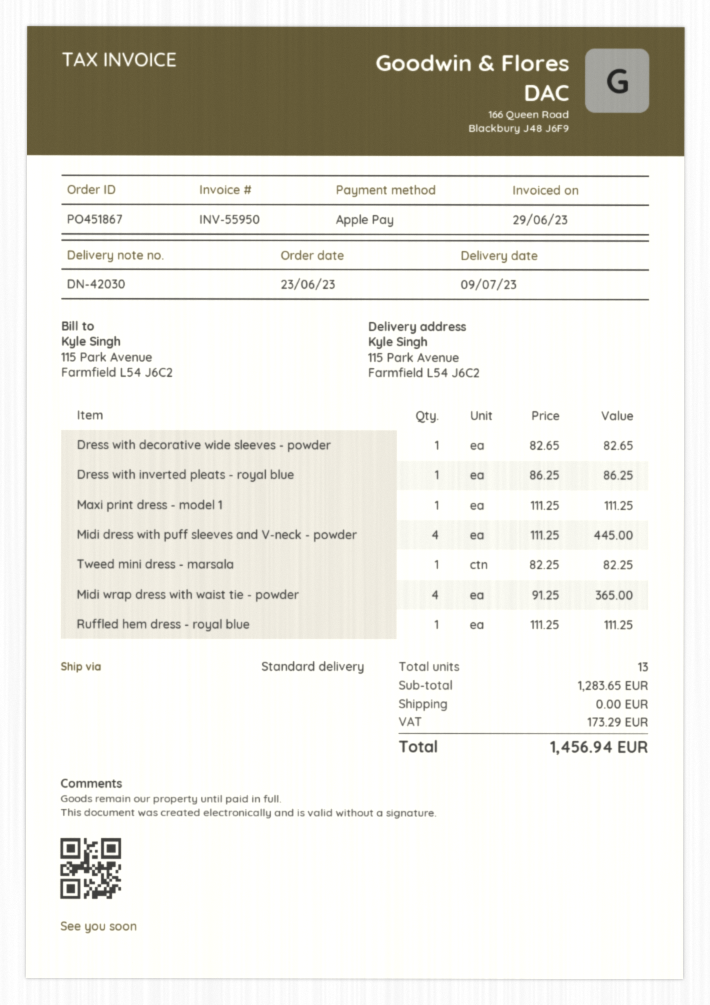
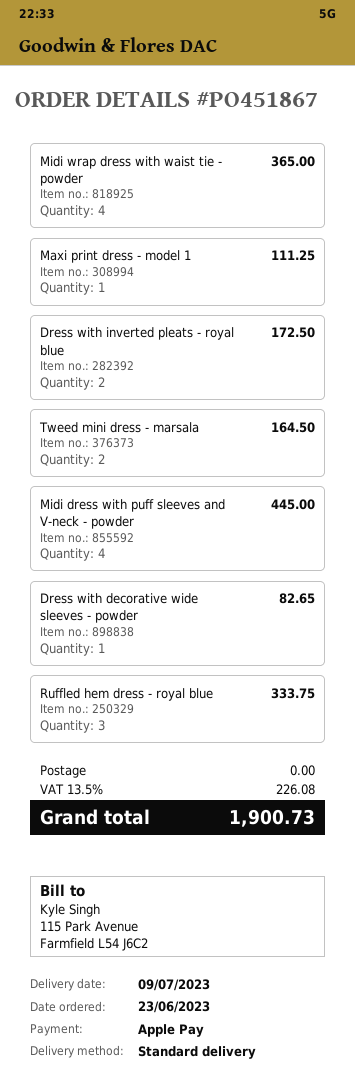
Dress with inverted pleats - royal blue: 1 for 86.25 -> 2 for 172.50
Tweed mini dress - marsala: 1 for 82.25 -> 2 for 164.50
Ruffled hem dress - royal blue: 1 for 111.25 -> 3 for 333.75
tax: 173.29 -> 226.08
total: 1456.94 -> 1900.73

